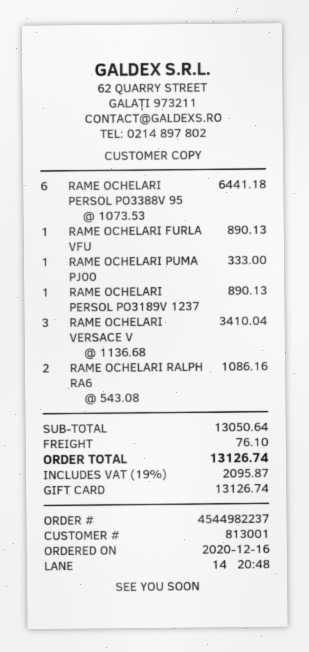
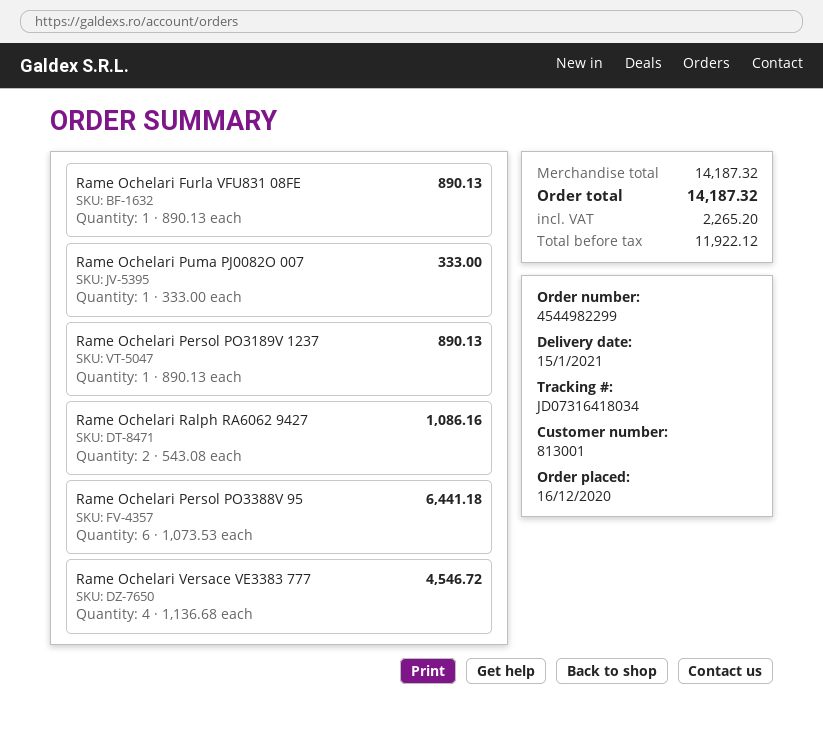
order number: 4544982237 -> 4544982299
RAME OCHELARI VERSACE V: 3 x 1136.68 = 3410.04 -> 4 x 1136.68 = 4546.72
subtotal: 13050.64 -> 14187.32
shipping: 76.10 -> none
tax: 2095.87 -> 2265.20
total: 13126.74 -> 14187.32

